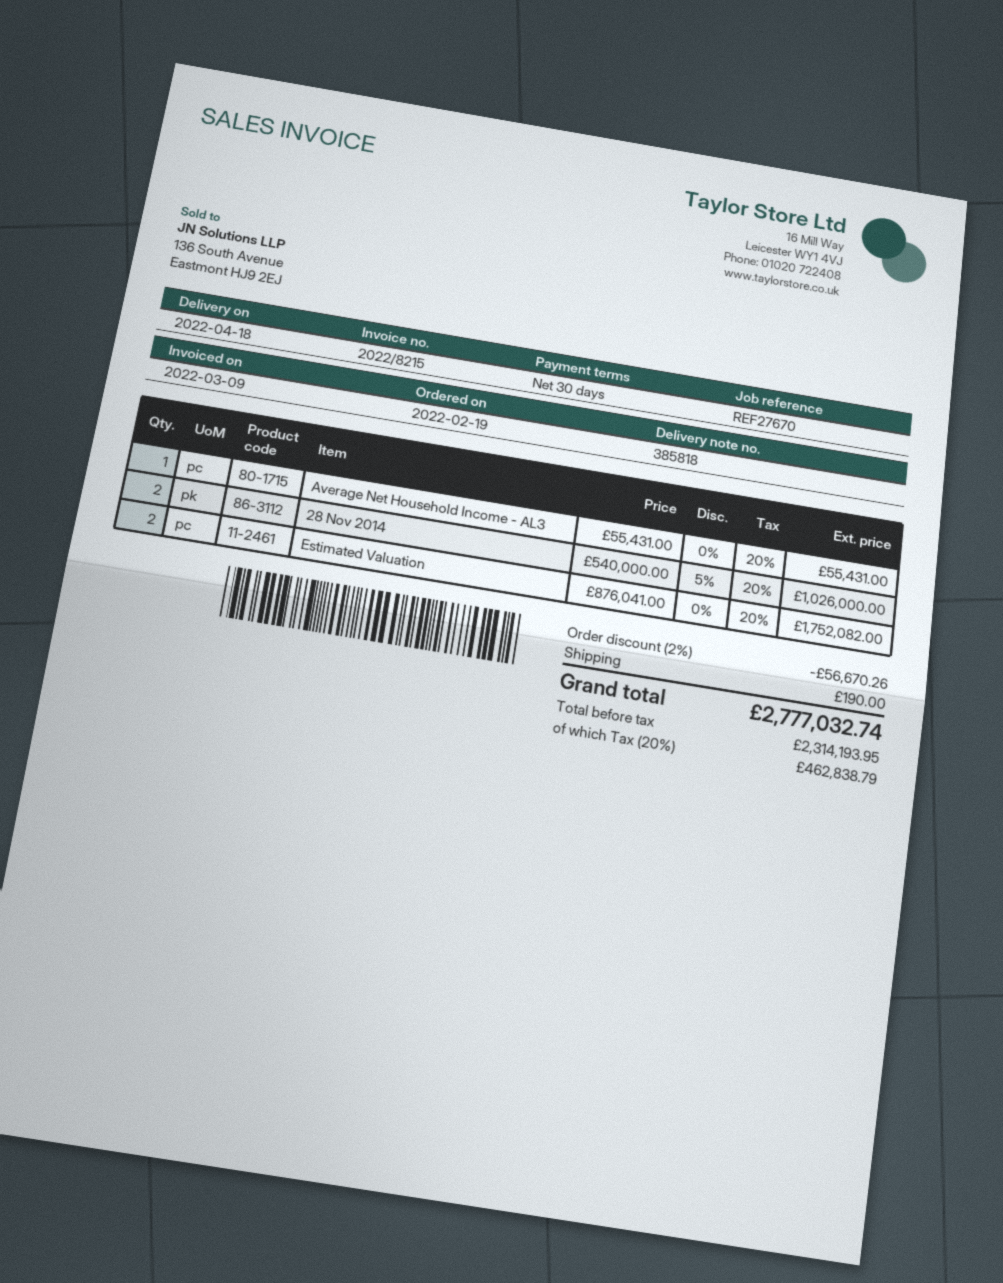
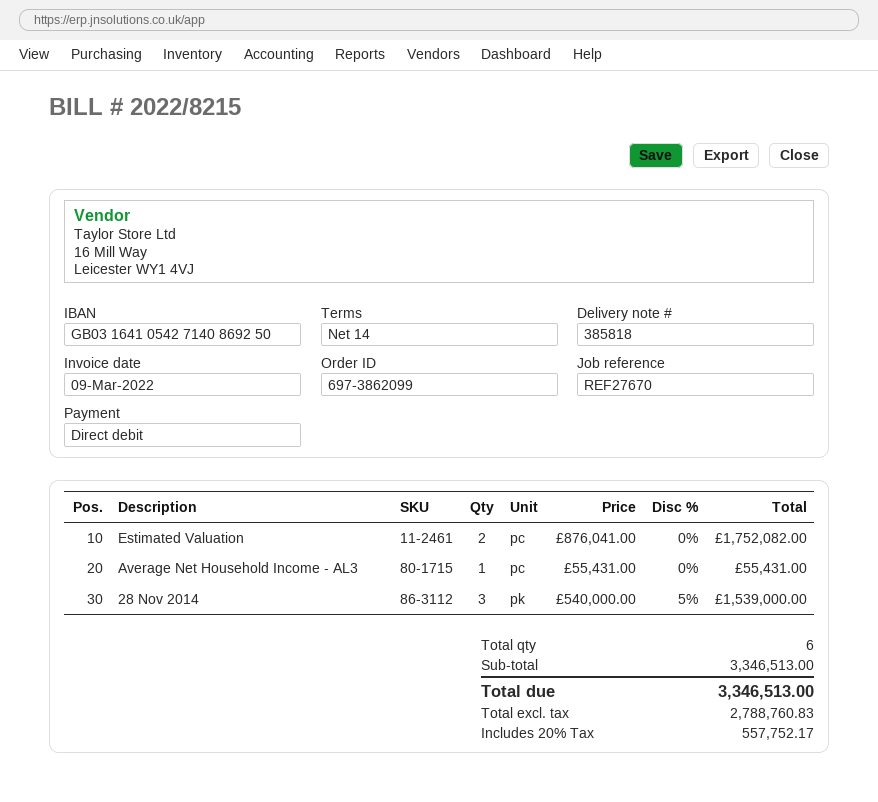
payment terms: 30 days -> 14 days
28 Nov 2014: 2 x 540000.00 - 5% = 1026000.00 -> 3 x 540000.00 - 5% = 1539000.00
discount: 2% = 56670.26 -> none
shipping: 190.00 -> none
net: 2314193.95 -> 2788760.83
tax: 20% = 462838.79 -> 20% = 557752.17
total: 2777032.74 -> 3346513.00

